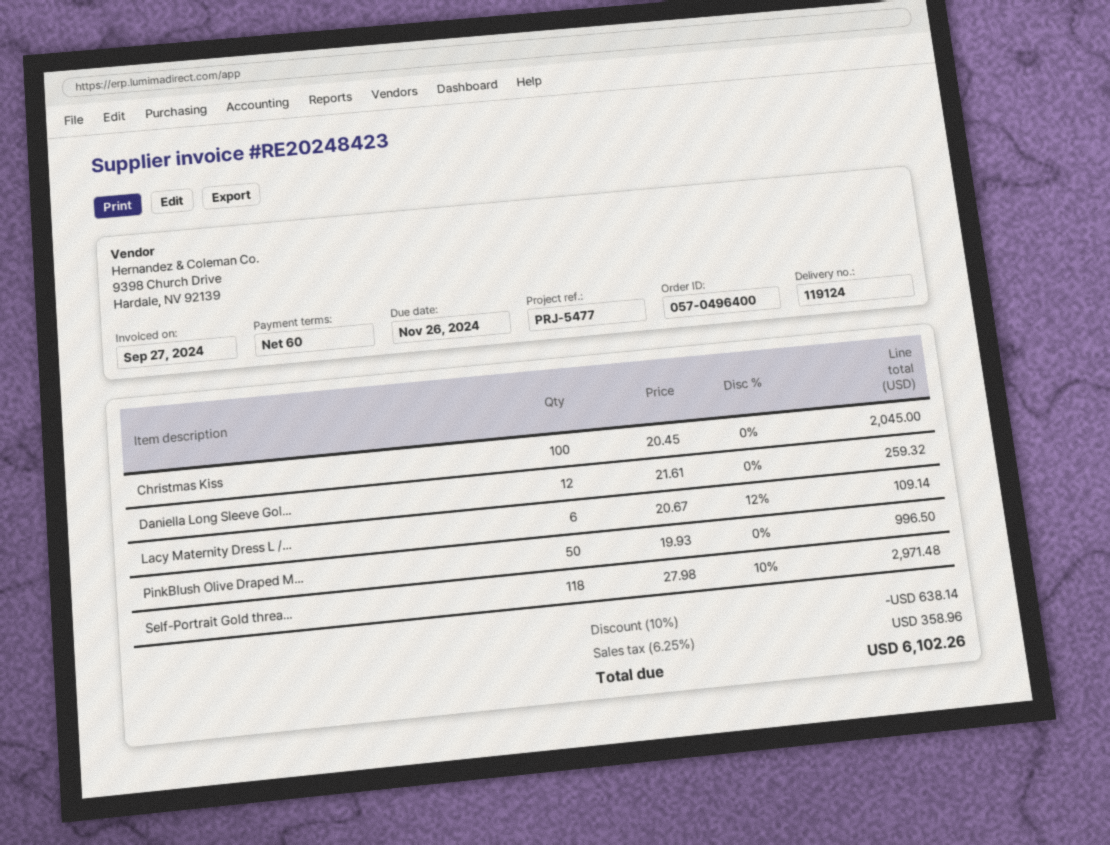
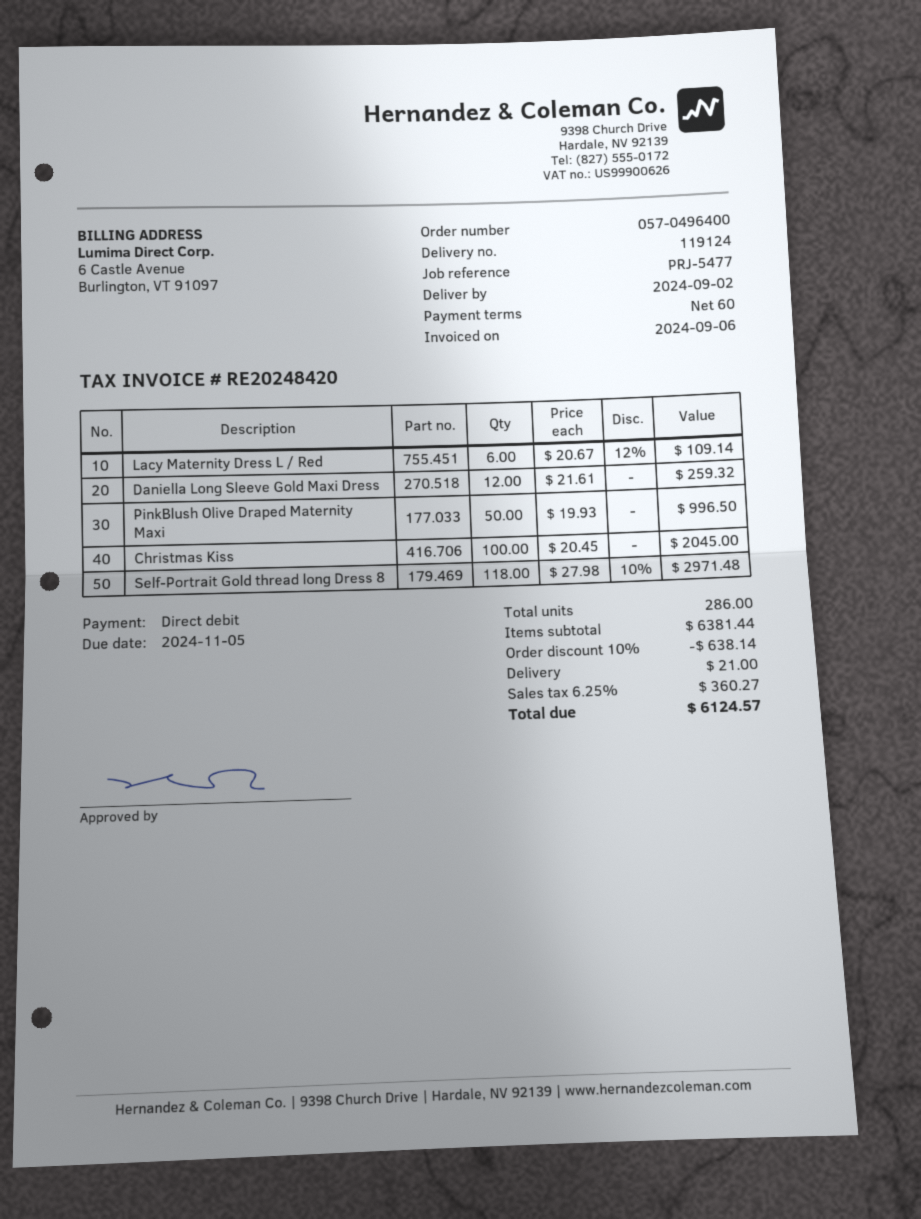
invoice number: RE20248423 -> RE20248420
invoice date: 2024-09-27 -> 2024-09-06
due date: 2024-11-26 -> 2024-11-05
shipping: none -> 21.00
tax: 6.25% = 358.96 -> 6.25% = 360.27
total: 6102.26 -> 6124.57

